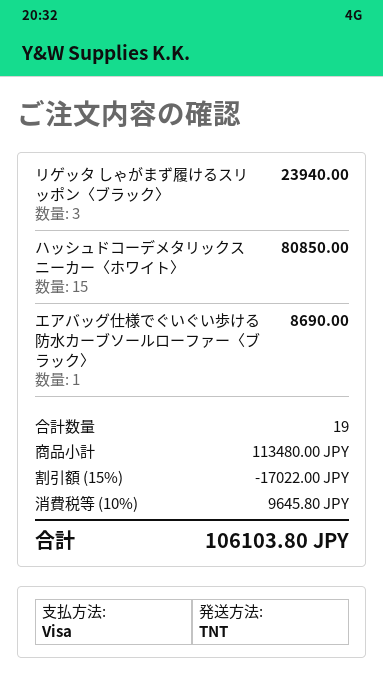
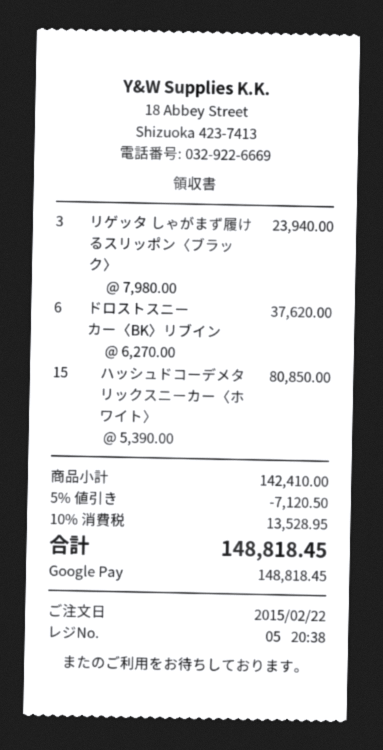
payment method: Visa -> Google Pay
エアバッグ仕様でぐいぐい歩ける防水カーブソールローファー〈ブラック〉: 1 for 8690.00 -> none
ドロストスニーカー〈BK〉リブイン: none -> 6 for 37620.00
subtotal: 113480.00 -> 142410.00
discount: 15% = 17022.00 -> 5% = 7120.50
tax: 10% = 9645.80 -> 10% = 13528.95
total: 106103.80 -> 148818.45

